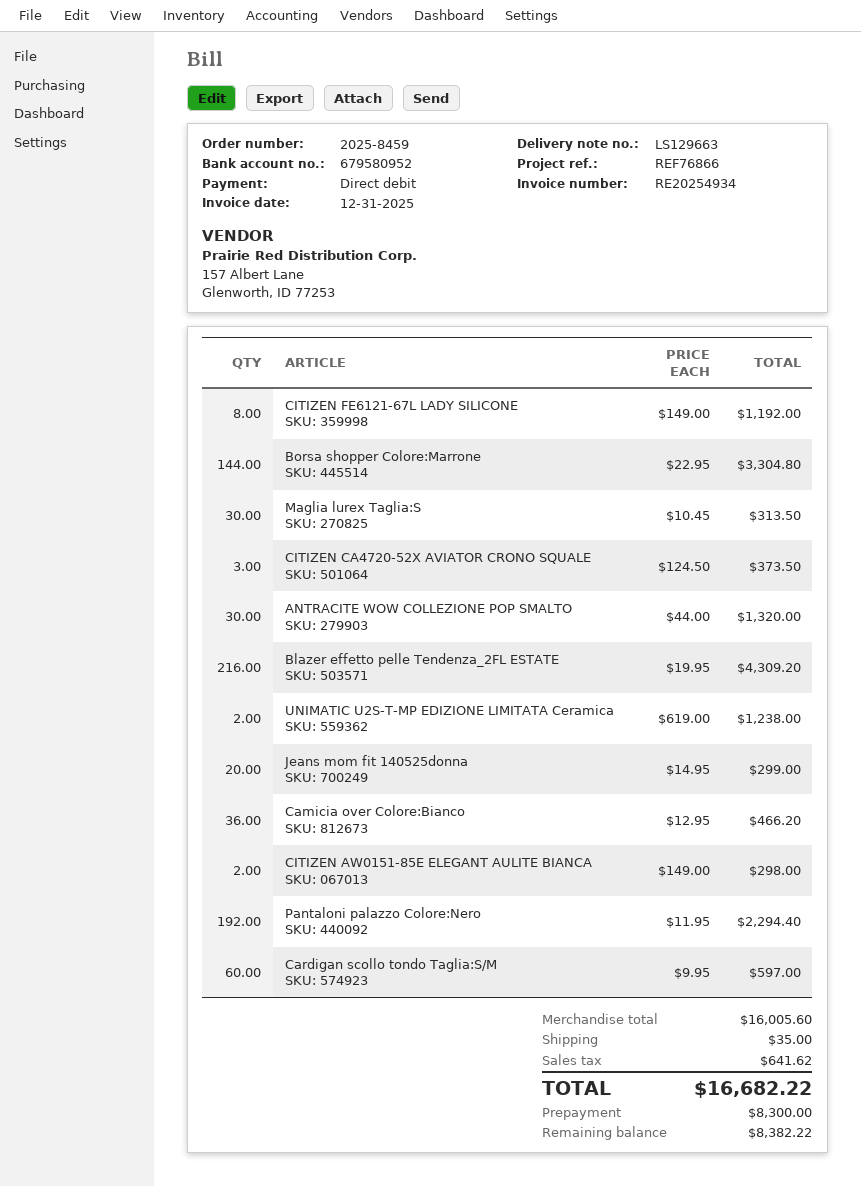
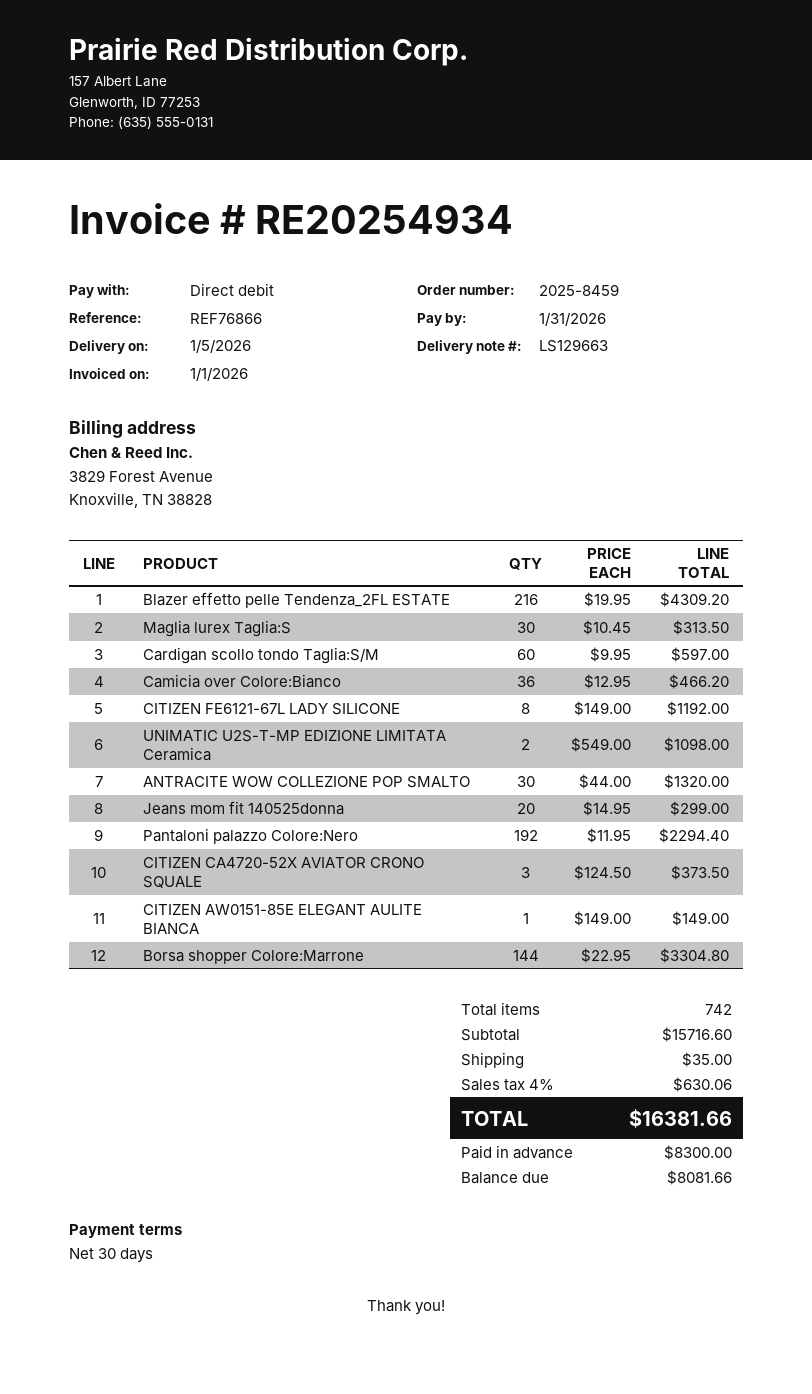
invoice date: 2025-12-31 -> 2026-01-01
UNIMATIC U2S-T-MP EDIZIONE LIMITATA Ceramica: 2 x 619.00 = 1238.00 -> 2 x 549.00 = 1098.00
CITIZEN AW0151-85E ELEGANT AULITE BIANCA: 2 x 149.00 = 298.00 -> 1 x 149.00 = 149.00
subtotal: 16005.60 -> 15716.60
tax: 641.62 -> 630.06
total: 16682.22 -> 16381.66
balance: 8382.22 -> 8081.66

